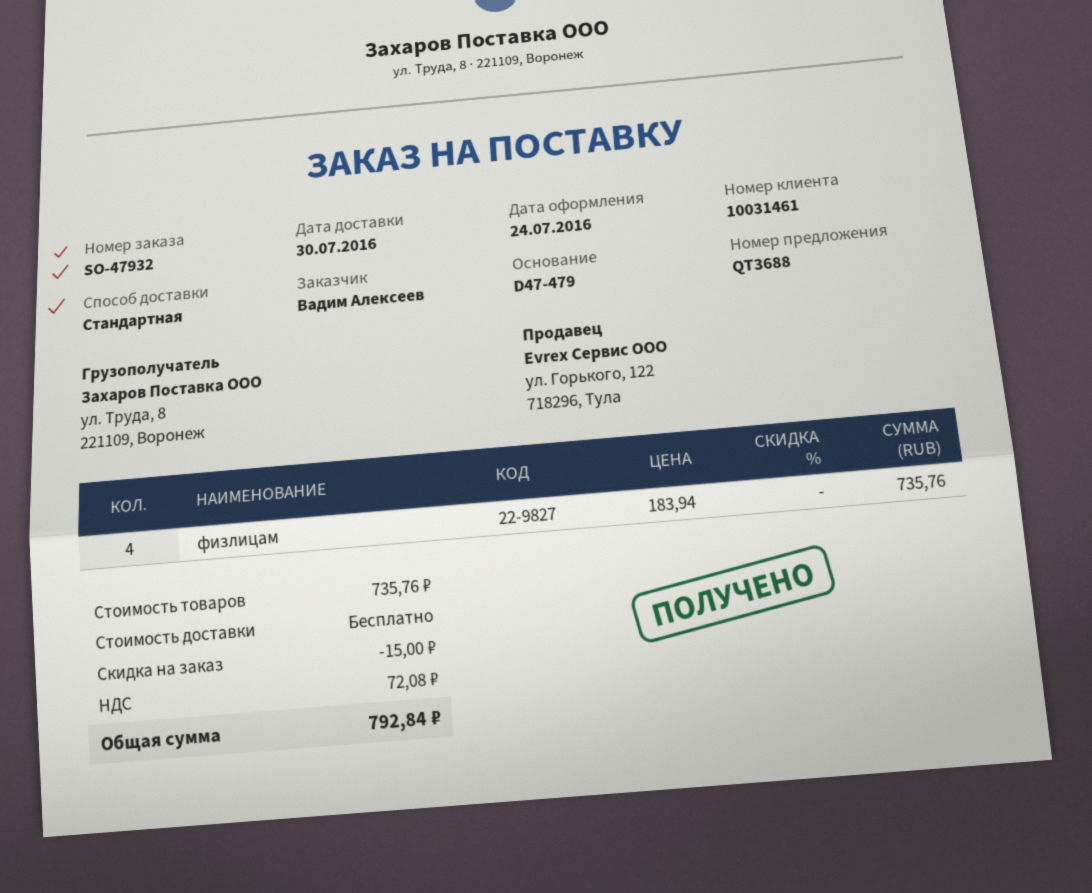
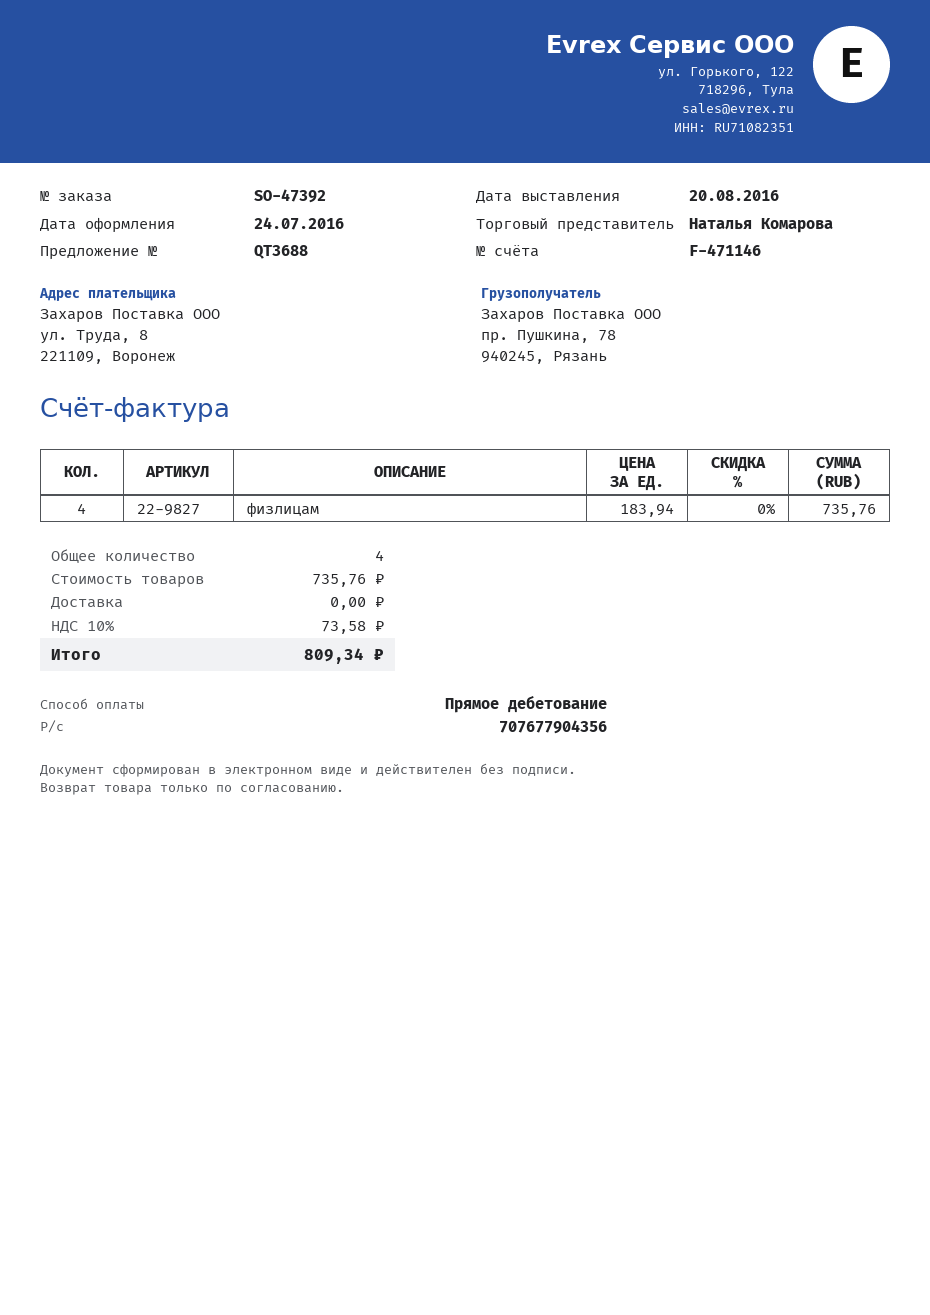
order number: SO-47932 -> SO-47392
ship to: ул. Труда, 8, 221109, Воронеж -> пр. Пушкина, 78, 940245, Рязань
discount: 15.00 -> none
tax: 72.08 -> 73.58
total: 792.84 -> 809.34

